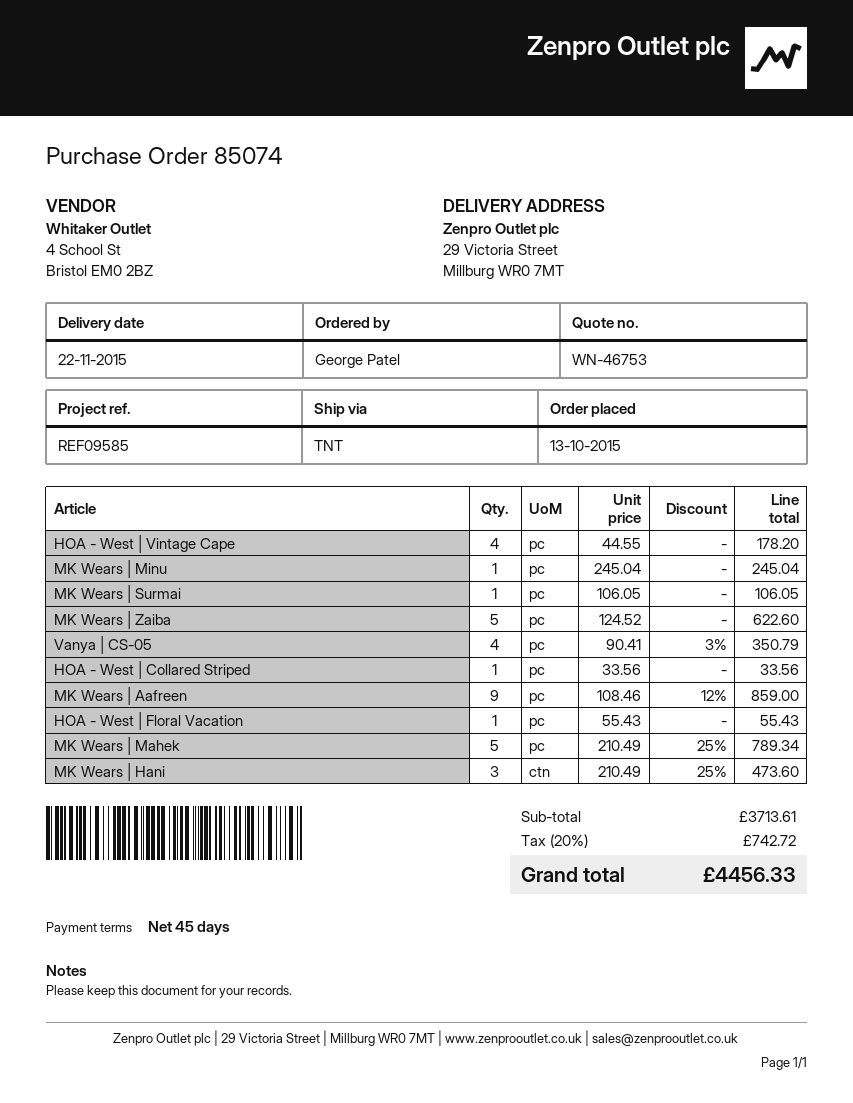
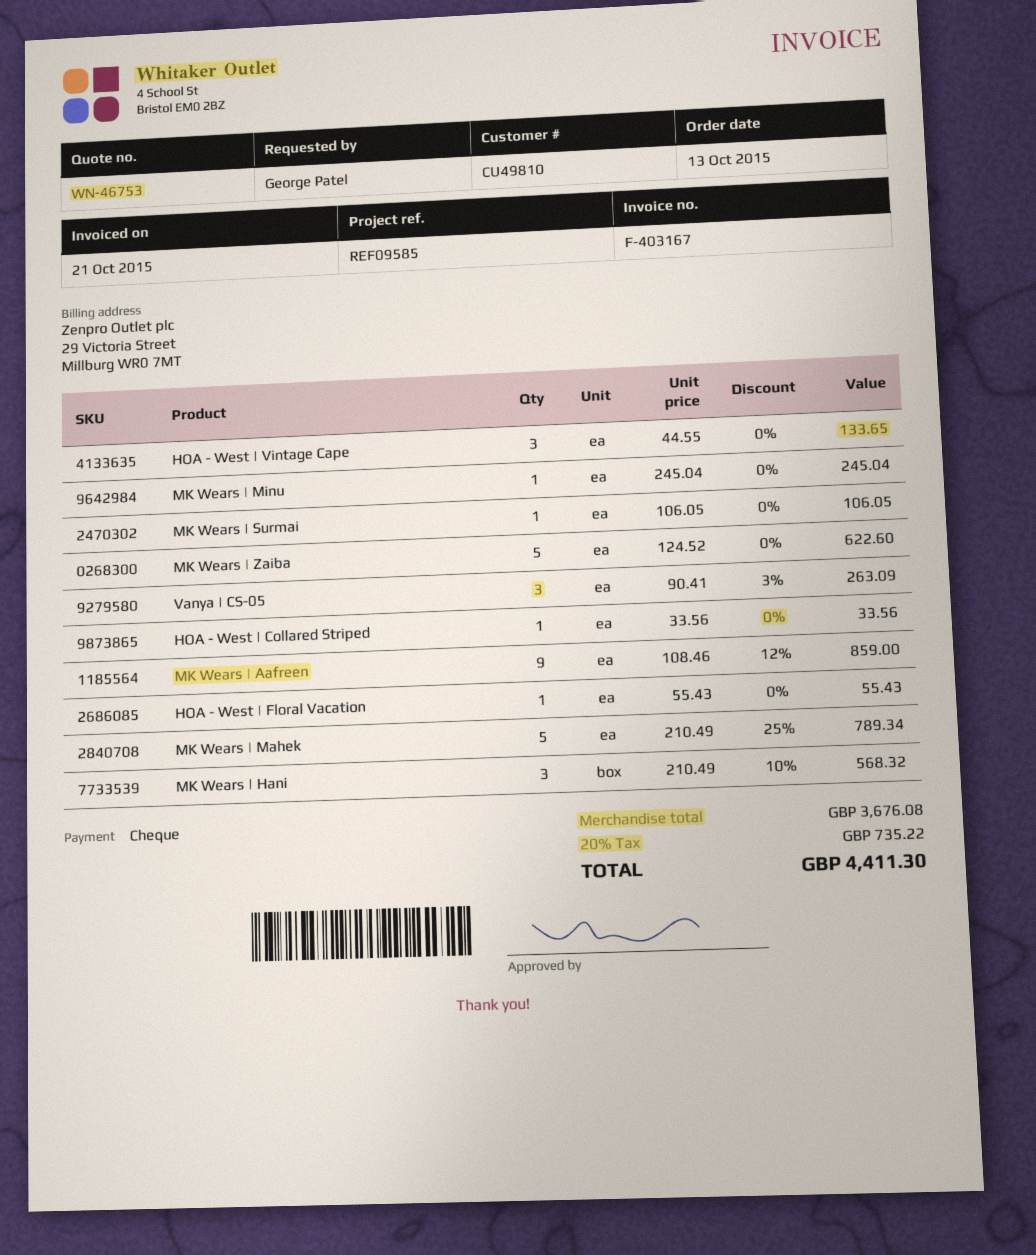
HOA - West | Vintage Cape: 4 x 44.55 = 178.20 -> 3 x 44.55 = 133.65
Vanya | CS-05: 4 x 90.41 - 3% = 350.79 -> 3 x 90.41 - 3% = 263.09
MK Wears | Hani: 3 x 210.49 - 25% = 473.60 -> 3 x 210.49 - 10% = 568.32
subtotal: 3713.61 -> 3676.08
tax: 20% = 742.72 -> 20% = 735.22
total: 4456.33 -> 4411.30

